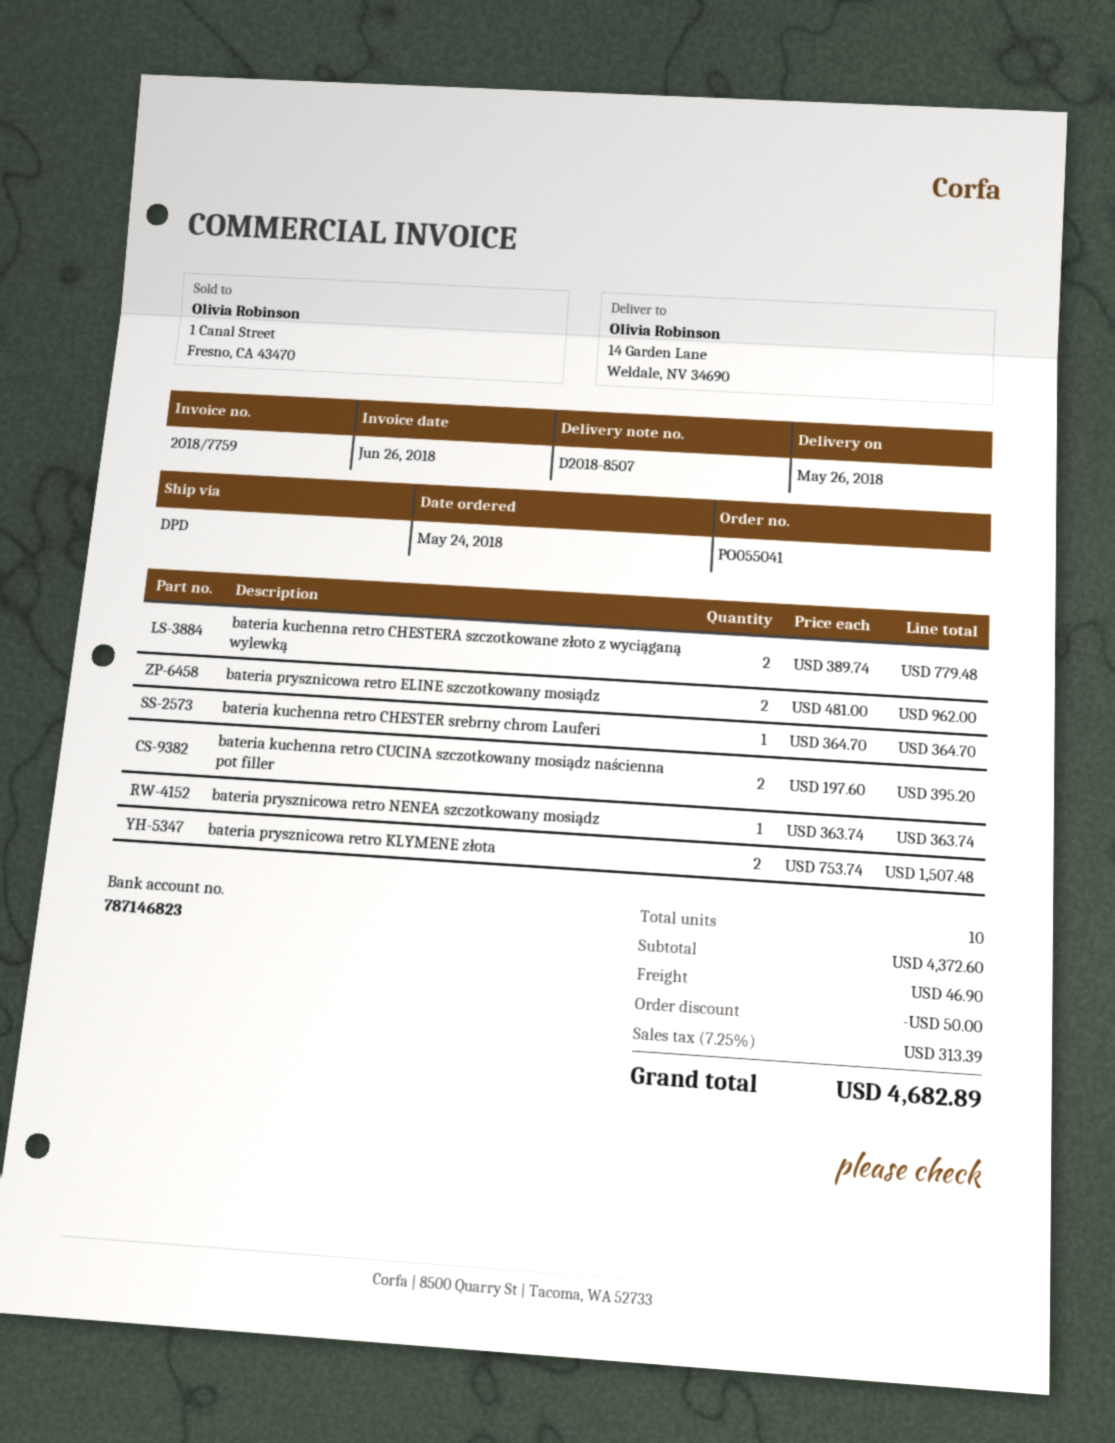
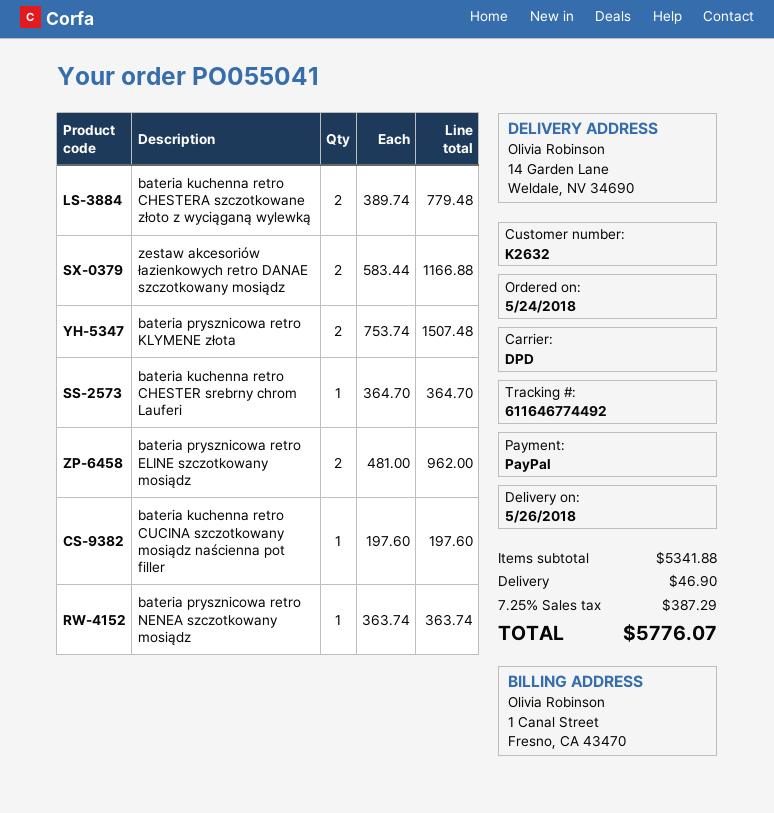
bateria kuchenna retro CUCINA szczotkowany mosiądz naścienna pot filler: 2 x 197.60 = 395.20 -> 1 x 197.60 = 197.60
zestaw akcesoriów łazienkowych retro DANAE szczotkowany mosiądz: none -> 2 x 583.44 = 1166.88
subtotal: 4372.60 -> 5341.88
discount: 50.00 -> none
tax: 7.25% = 313.39 -> 7.25% = 387.29
total: 4682.89 -> 5776.07

